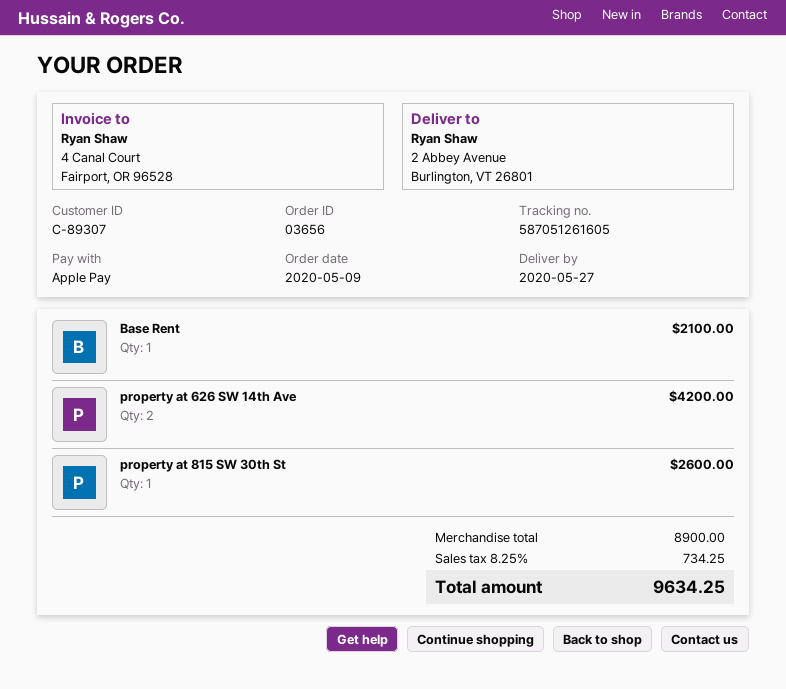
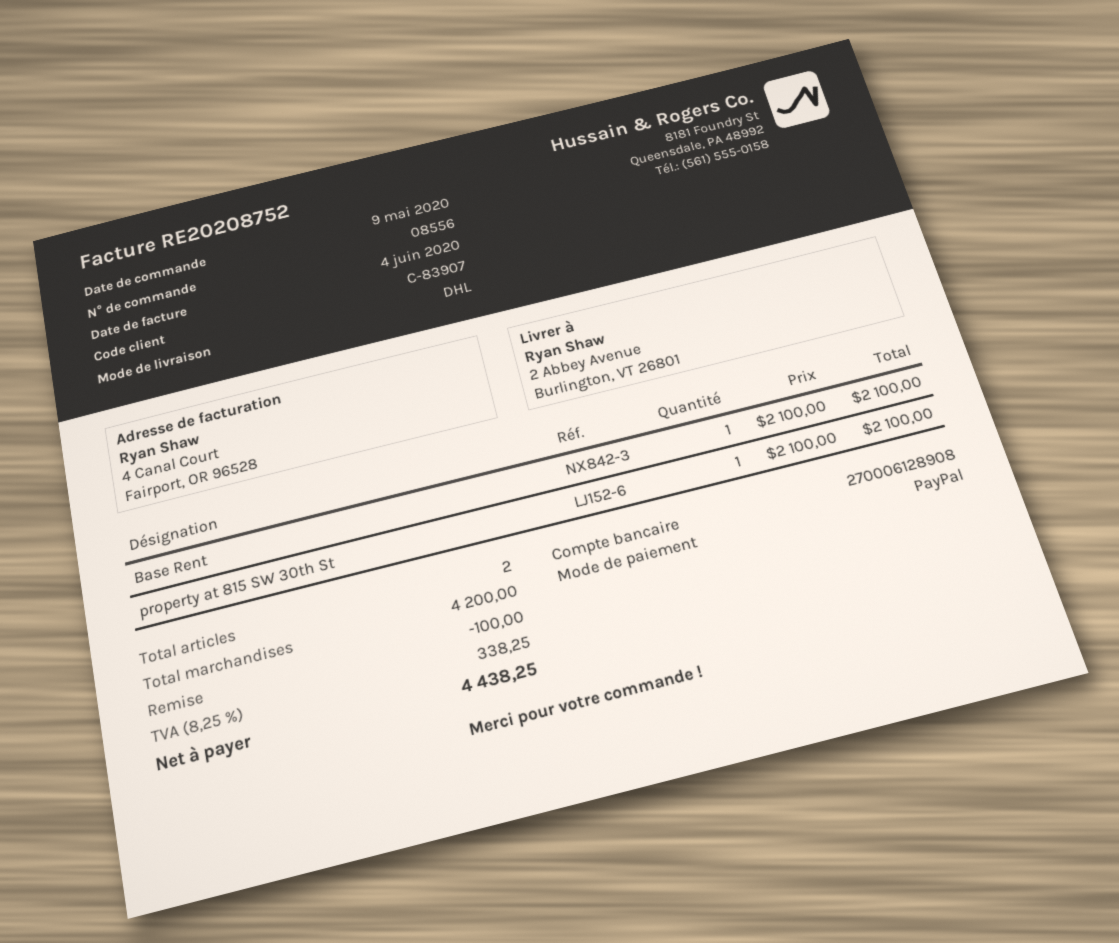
order number: 03656 -> 08556
customer number: C-89307 -> C-83907
payment method: Apple Pay -> PayPal
property at 626 SW 14th Ave: 2 for 4200.00 -> none
property at 815 SW 30th St: 1 for 2600.00 -> 1 for 2100.00
subtotal: 8900.00 -> 4200.00
discount: none -> 100.00
tax: 8.25% = 734.25 -> 8.25% = 338.25
total: 9634.25 -> 4438.25

